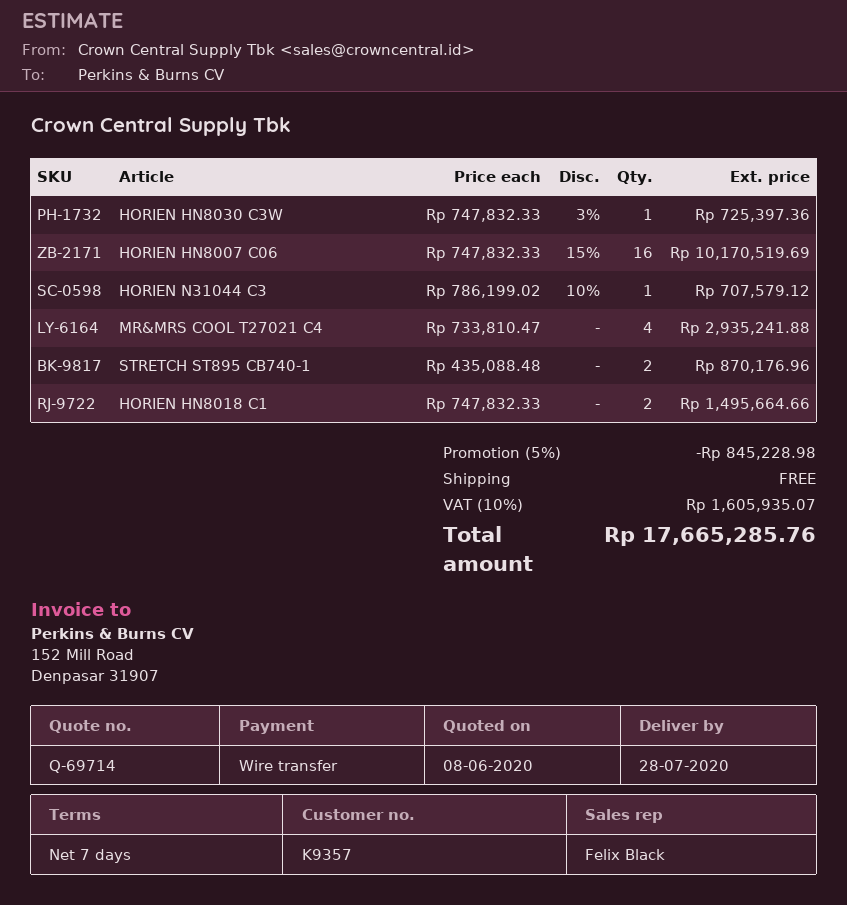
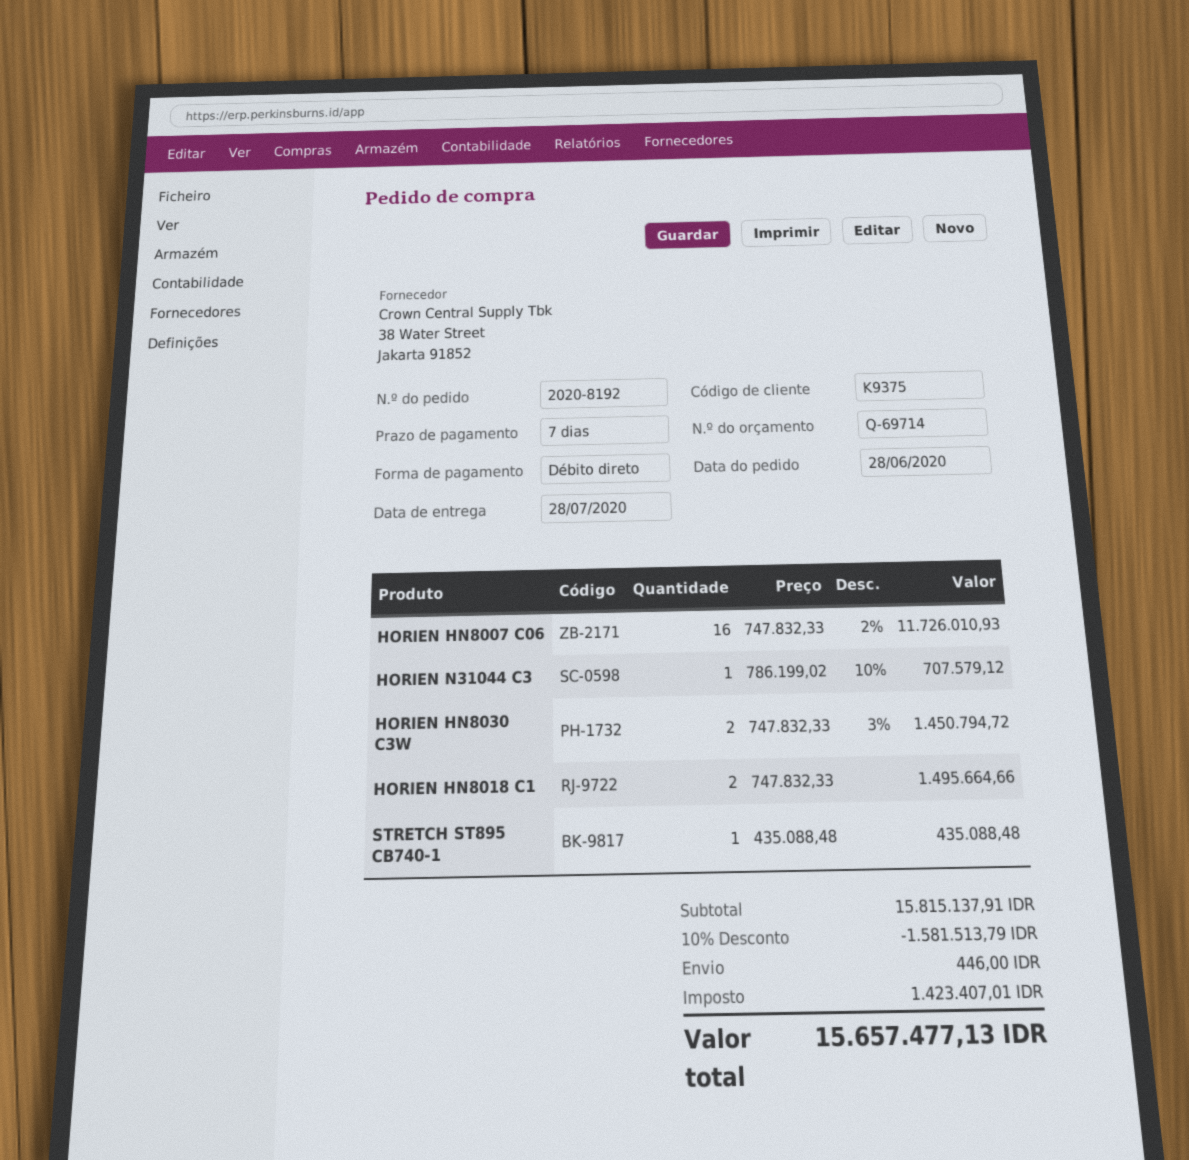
customer number: K9357 -> K9375
payment method: bank transfer -> direct debit
HORIEN HN8030 C3W: 1 x 747832.33 - 3% = 725397.36 -> 2 x 747832.33 - 3% = 1450794.72
HORIEN HN8007 C06: 16 x 747832.33 - 15% = 10170519.69 -> 16 x 747832.33 - 2% = 11726010.93
MR&MRS COOL T27021 C4: 4 x 733810.47 = 2935241.88 -> none
STRETCH ST895 CB740-1: 2 x 435088.48 = 870176.96 -> 1 x 435088.48 = 435088.48
discount: 5% = 845228.98 -> 10% = 1581513.79
shipping: 0.00 -> 446.00
tax: 1605935.07 -> 1423407.01
total: 17665285.76 -> 15657477.13

